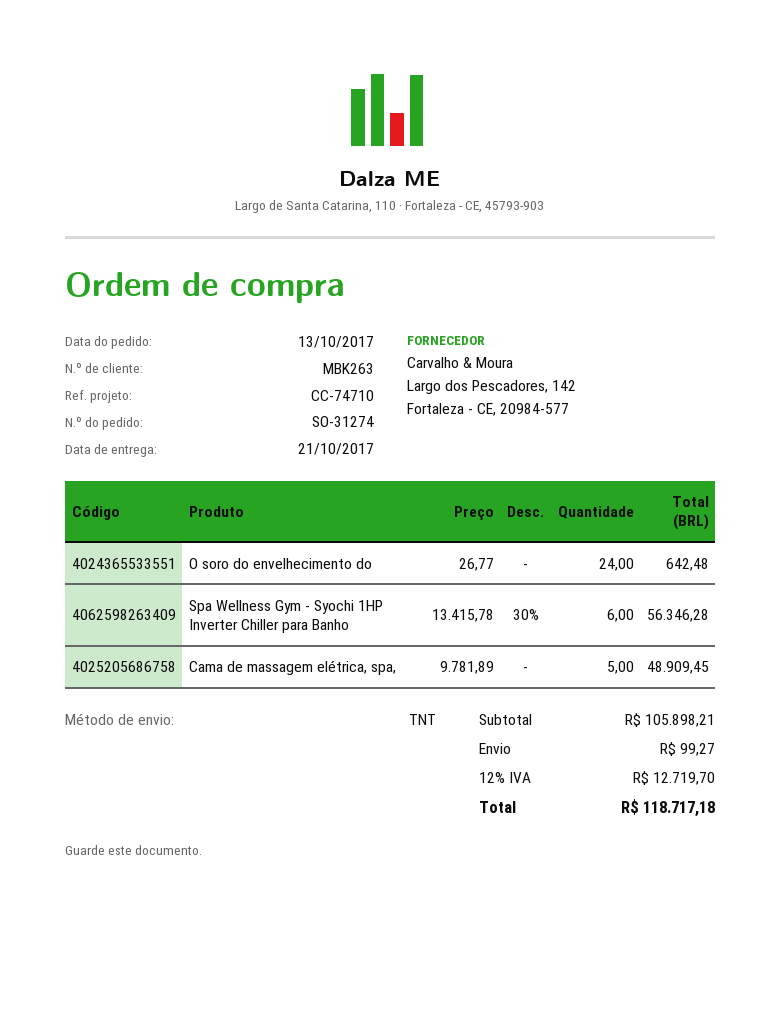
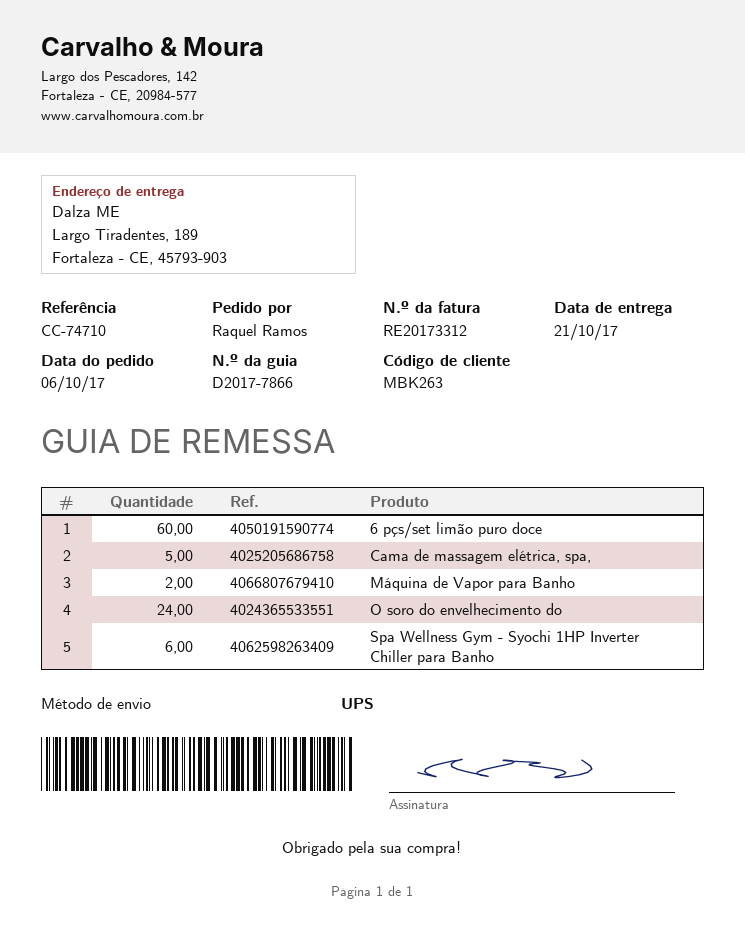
order date: 2017-10-13 -> 2017-10-06
shipping method: TNT -> UPS
6 pçs/set limão puro doce: none -> 60
Máquina de Vapor para Banho: none -> 2

